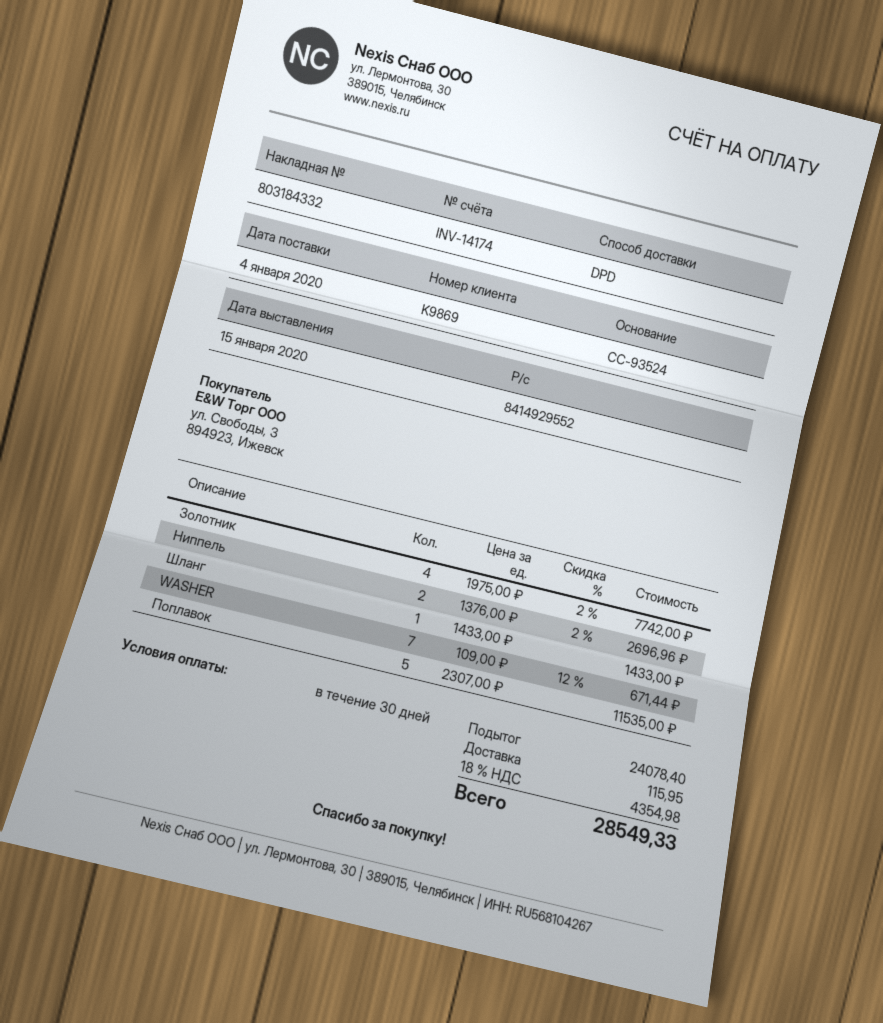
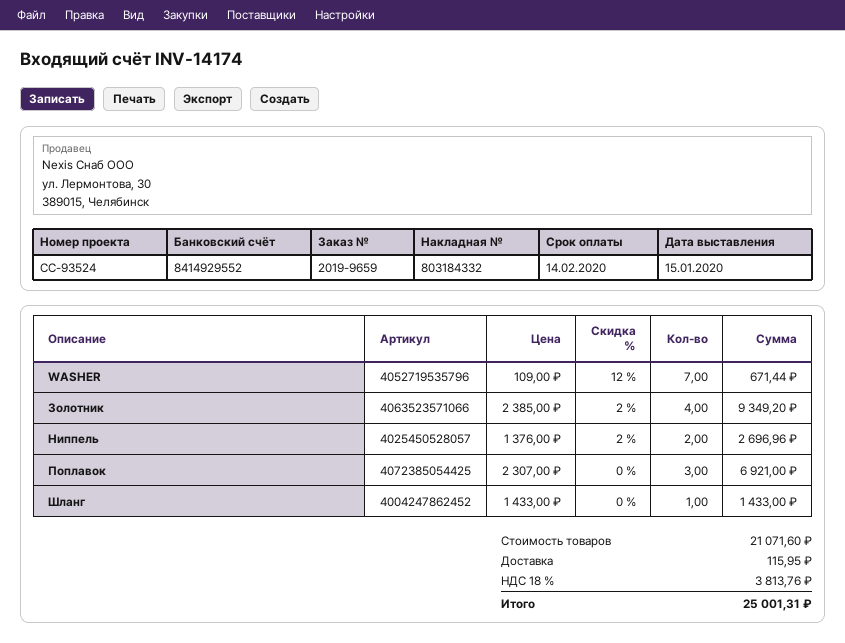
Золотник: 4 x 1975.00 - 2% = 7742.00 -> 4 x 2385.00 - 2% = 9349.20
Поплавок: 5 x 2307.00 = 11535.00 -> 3 x 2307.00 = 6921.00
subtotal: 24078.40 -> 21071.60
tax: 18% = 4354.98 -> 18% = 3813.76
total: 28549.33 -> 25001.31

